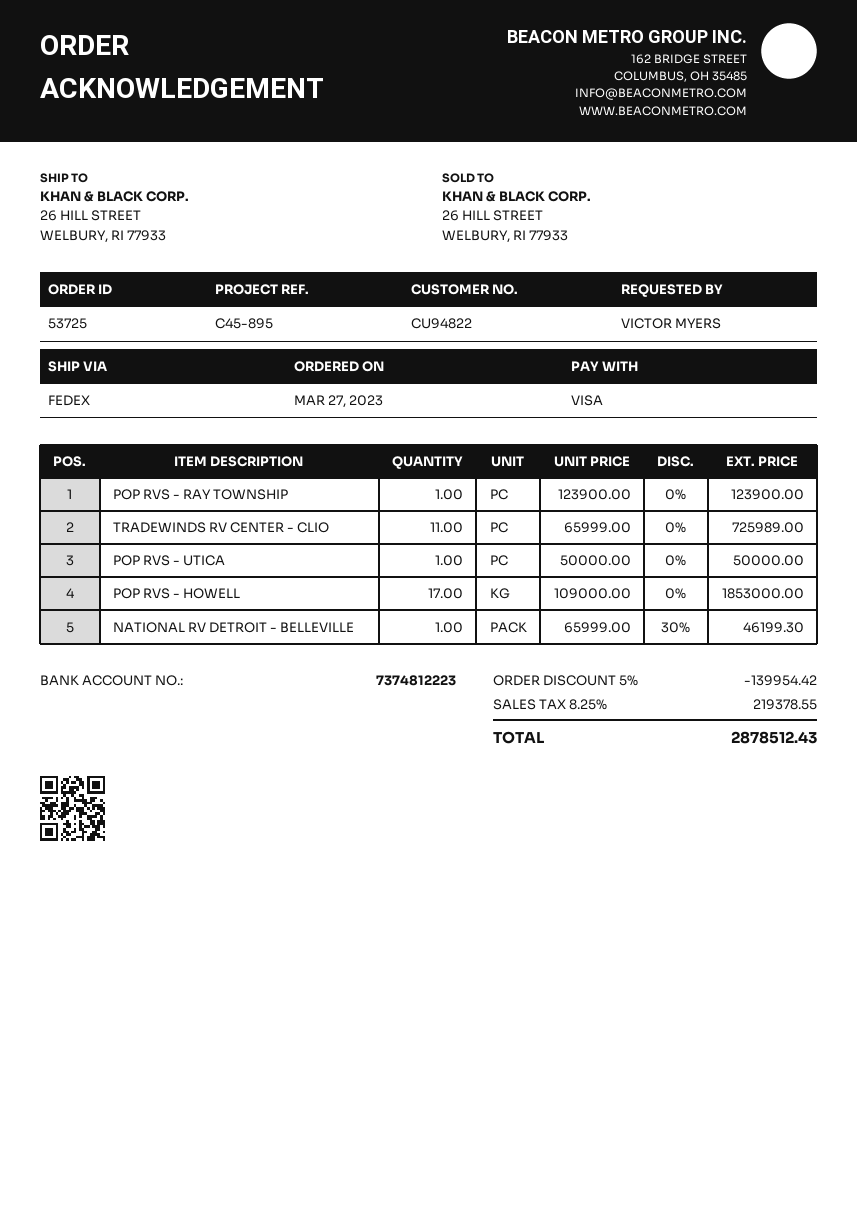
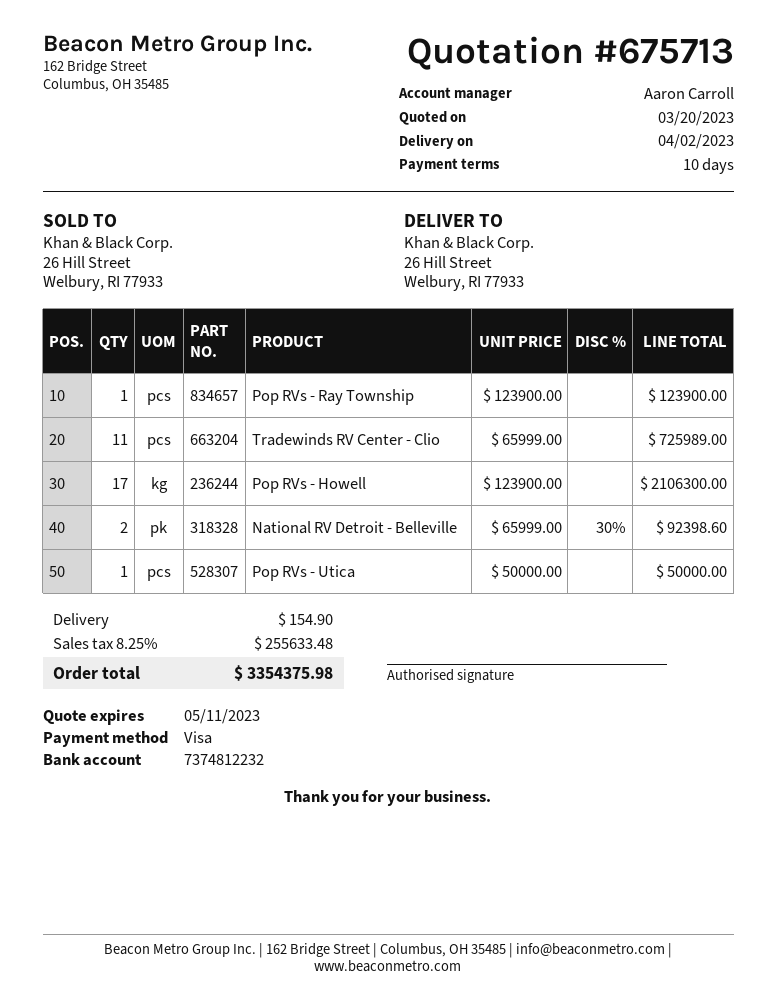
bank account: 7374812223 -> 7374812232
POP RVS - HOWELL: 17 x 109000.00 = 1853000.00 -> 17 x 123900.00 = 2106300.00
NATIONAL RV DETROIT - BELLEVILLE: 1 x 65999.00 - 30% = 46199.30 -> 2 x 65999.00 - 30% = 92398.60
discount: 5% = 139954.42 -> none
shipping: none -> 154.90
tax: 8.25% = 219378.55 -> 8.25% = 255633.48
total: 2878512.43 -> 3354375.98

